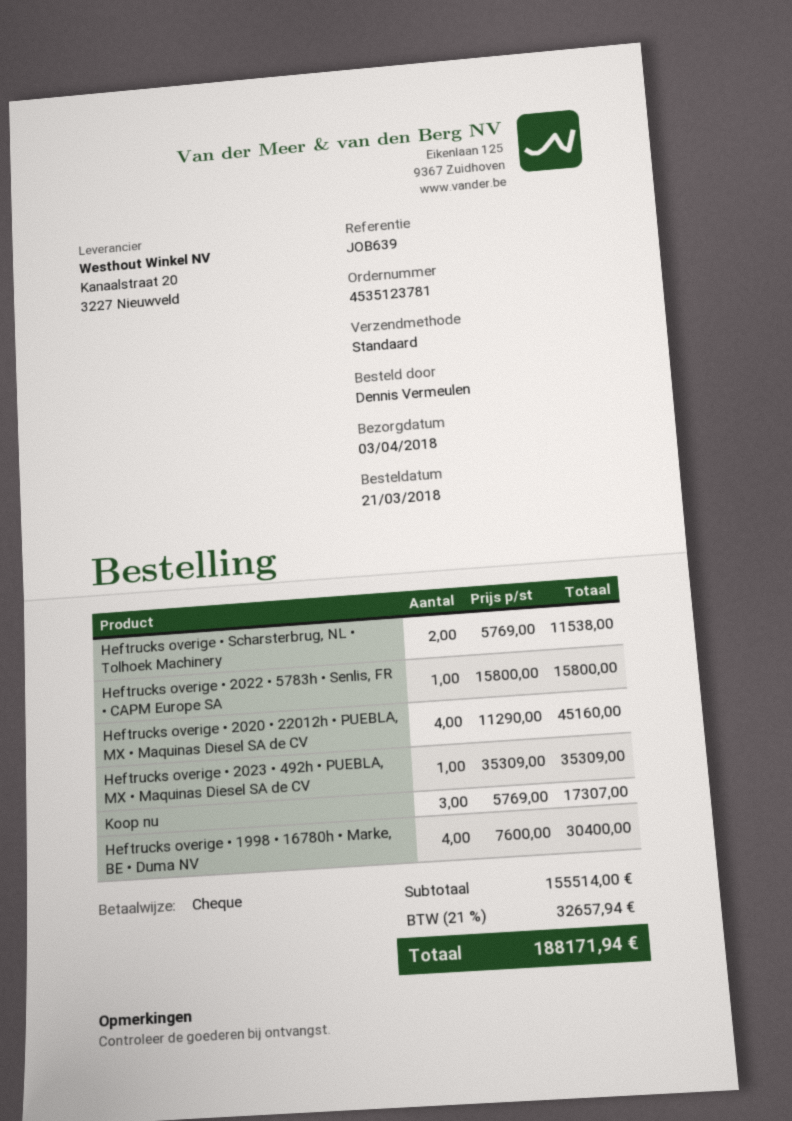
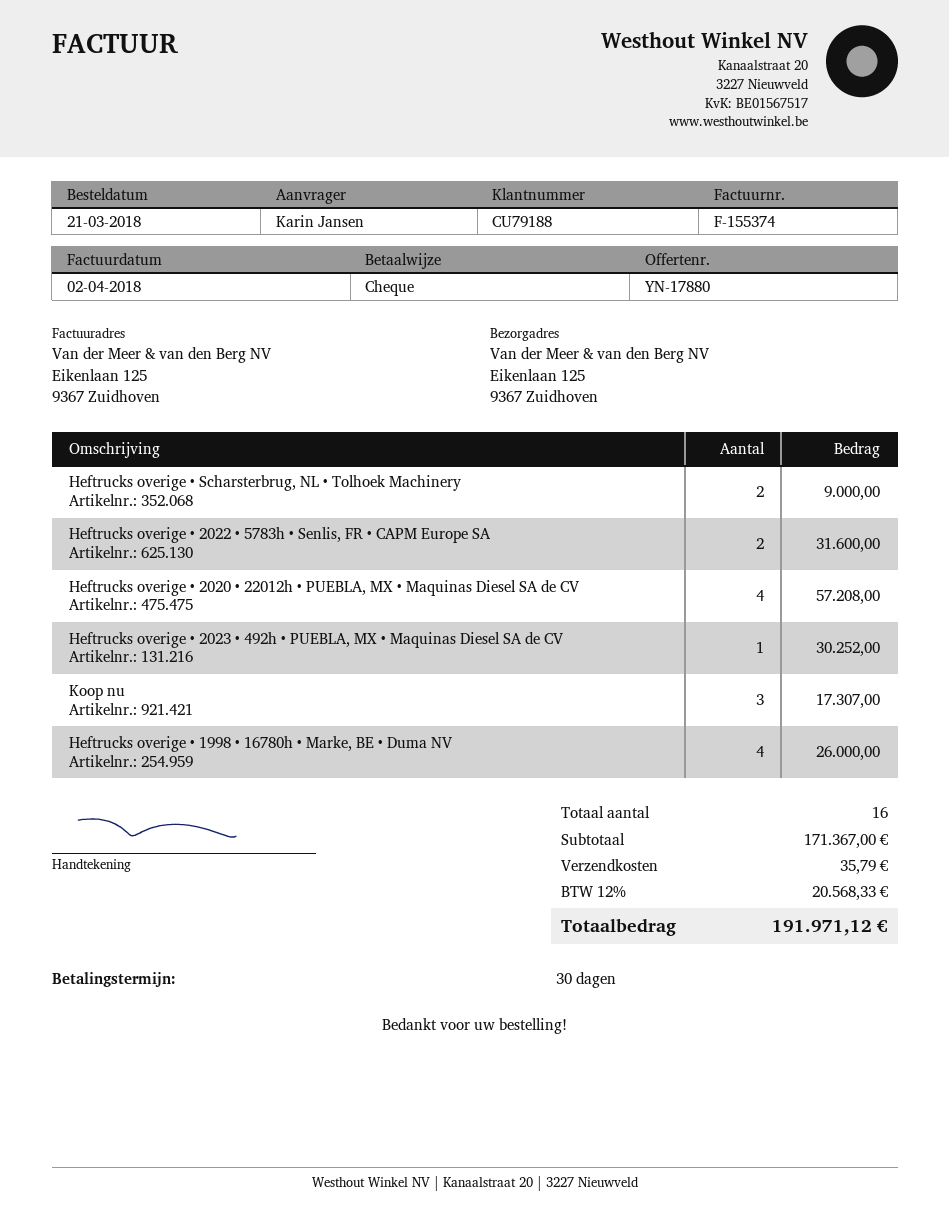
ordered by: Dennis Vermeulen -> Karin Jansen
Heftrucks overige • Scharsterbrug, NL • Tolhoek Machinery: 2 for 11538.00 -> 2 for 9000.00
Heftrucks overige • 2022 • 5783h • Senlis, FR • CAPM Europe SA: 1 for 15800.00 -> 2 for 31600.00
Heftrucks overige • 2020 • 22012h • PUEBLA, MX • Maquinas Diesel SA de CV: 4 for 45160.00 -> 4 for 57208.00
Heftrucks overige • 2023 • 492h • PUEBLA, MX • Maquinas Diesel SA de CV: 1 for 35309.00 -> 1 for 30252.00
Heftrucks overige • 1998 • 16780h • Marke, BE • Duma NV: 4 for 30400.00 -> 4 for 26000.00
subtotal: 155514.00 -> 171367.00
shipping: none -> 35.79
tax: 21% = 32657.94 -> 12% = 20568.33
total: 188171.94 -> 191971.12

